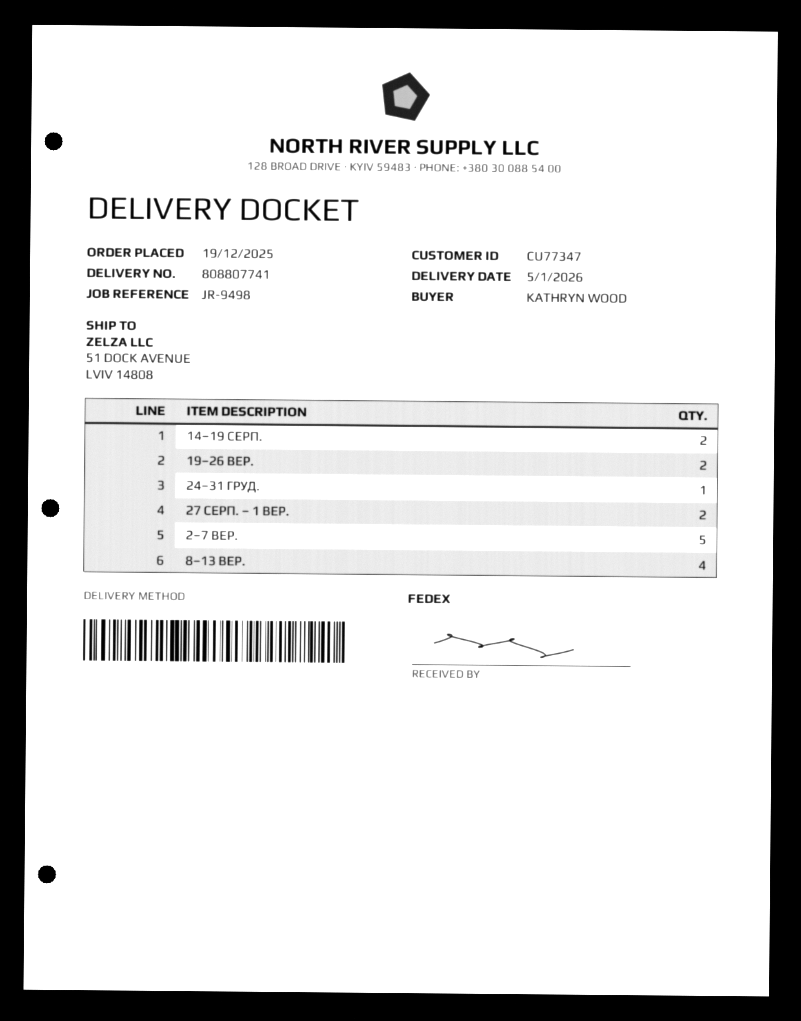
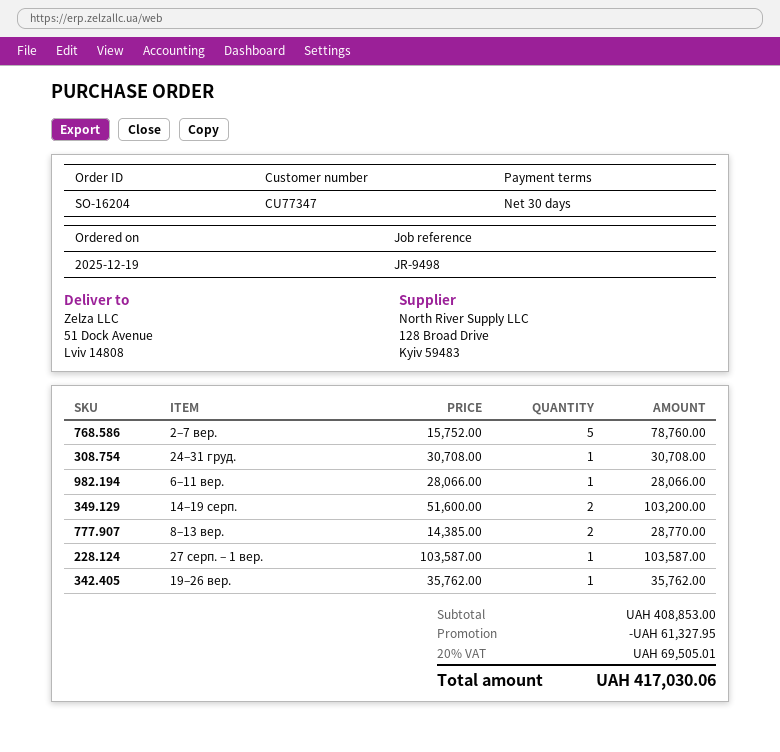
19–26 ВЕР.: 2 -> 1
27 СЕРП. – 1 ВЕР.: 2 -> 1
8–13 ВЕР.: 4 -> 2
6–11 вер.: none -> 1

